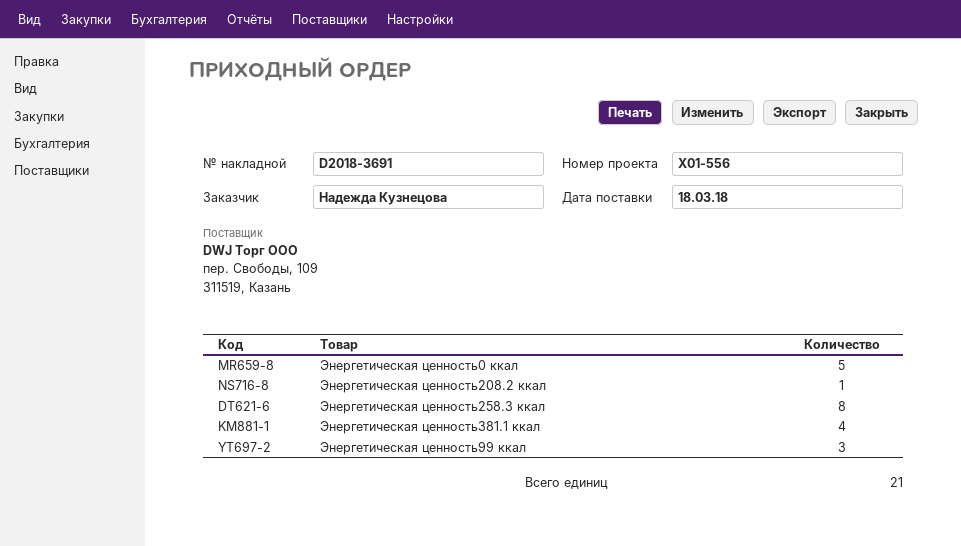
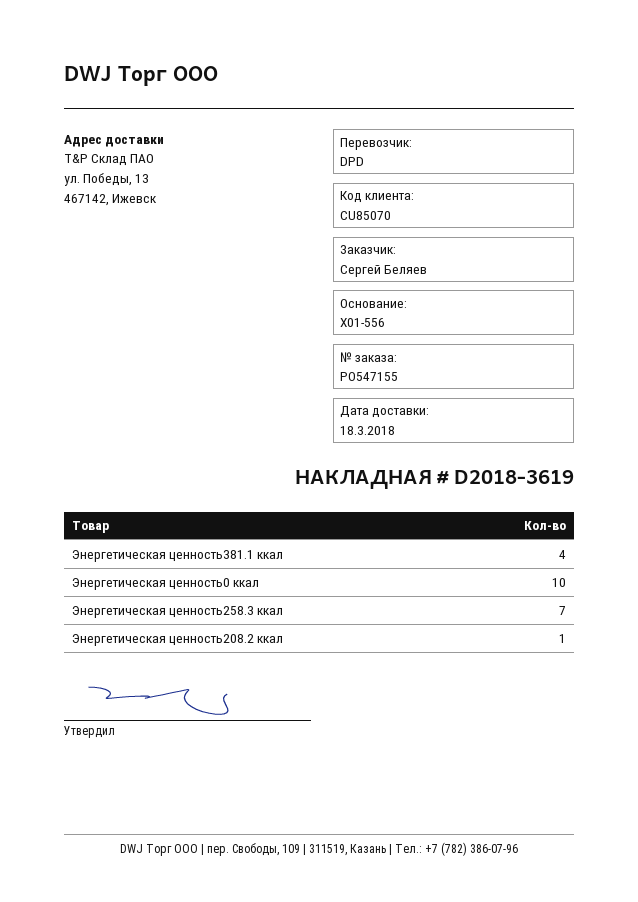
delivery note number: D2018-3691 -> D2018-3619
ordered by: Надежда Кузнецова -> Сергей Беляев
Энергетическая ценность0 ккал: 5 -> 10
Энергетическая ценность258.3 ккал: 8 -> 7
Энергетическая ценность99 ккал: 3 -> none

